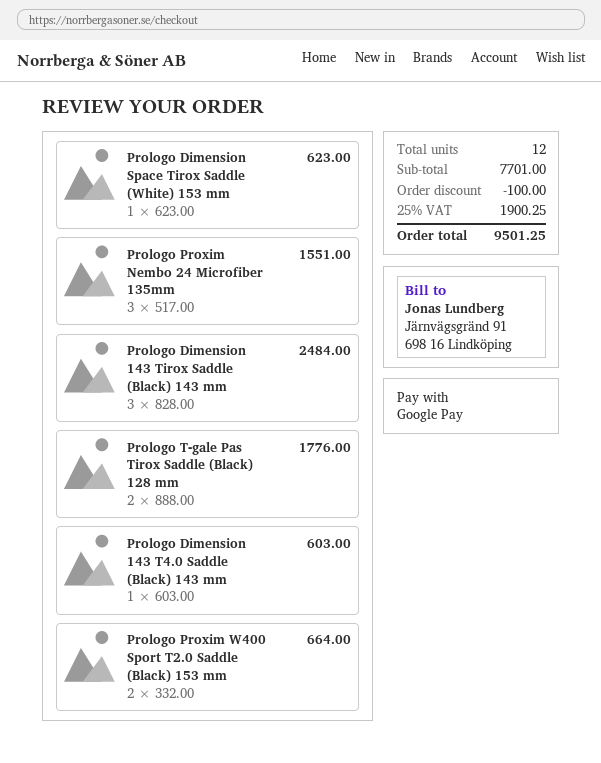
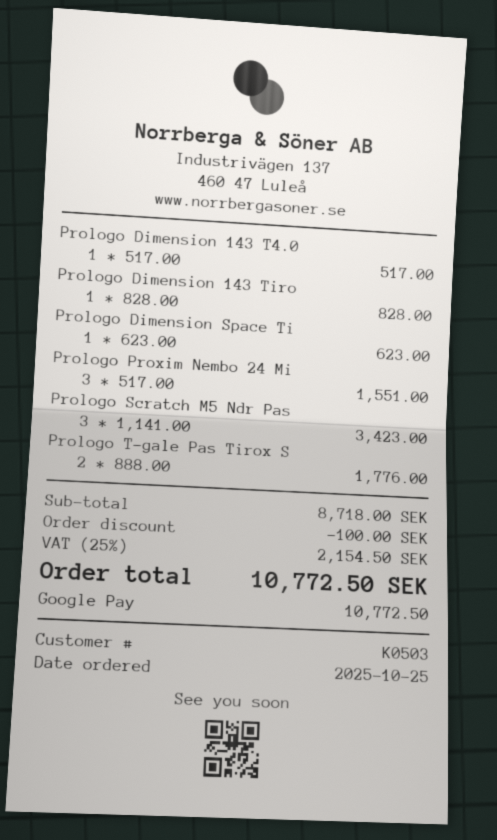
Prologo Dimension 143 Tirox Saddle (Black) 143 mm: 3 x 828.00 = 2484.00 -> 1 x 828.00 = 828.00
Prologo Dimension 143 T4.0 Saddle (Black) 143 mm: 1 x 603.00 = 603.00 -> 1 x 517.00 = 517.00
Prologo Proxim W400 Sport T2.0 Saddle (Black) 153 mm: 2 x 332.00 = 664.00 -> none
Prologo Scratch M5 Ndr Pas: none -> 3 x 1141.00 = 3423.00
subtotal: 7701.00 -> 8718.00
tax: 25% = 1900.25 -> 25% = 2154.50
total: 9501.25 -> 10772.50

